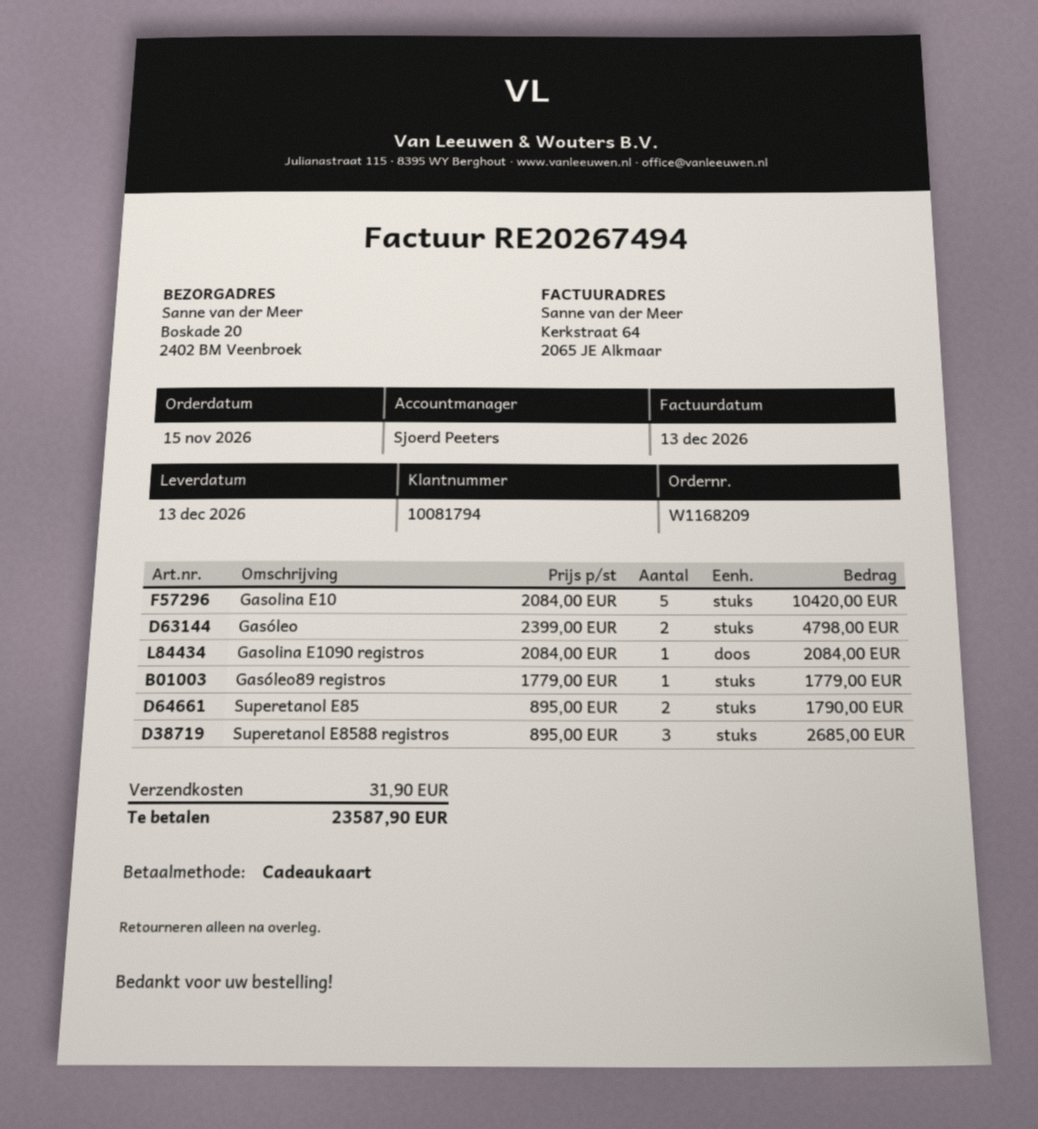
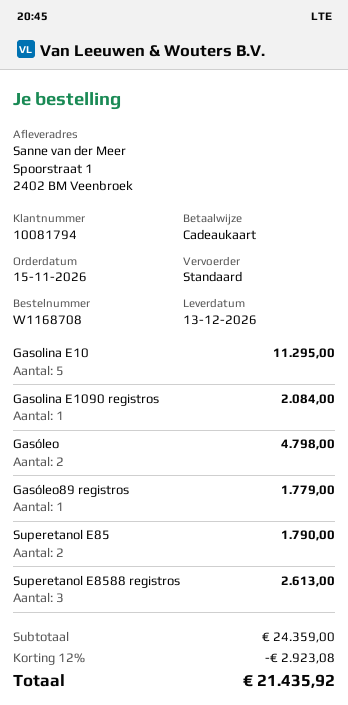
order number: W1168209 -> W1168708
ship to: Boskade 20, 2402 BM Veenbroek -> Spoorstraat 1, 2402 BM Veenbroek
Gasolina E10: 5 for 10420.00 -> 5 for 11295.00
Superetanol E8588 registros: 3 for 2685.00 -> 3 for 2613.00
discount: none -> 12% = 2923.08
shipping: 31.90 -> none
total: 23587.90 -> 21435.92

